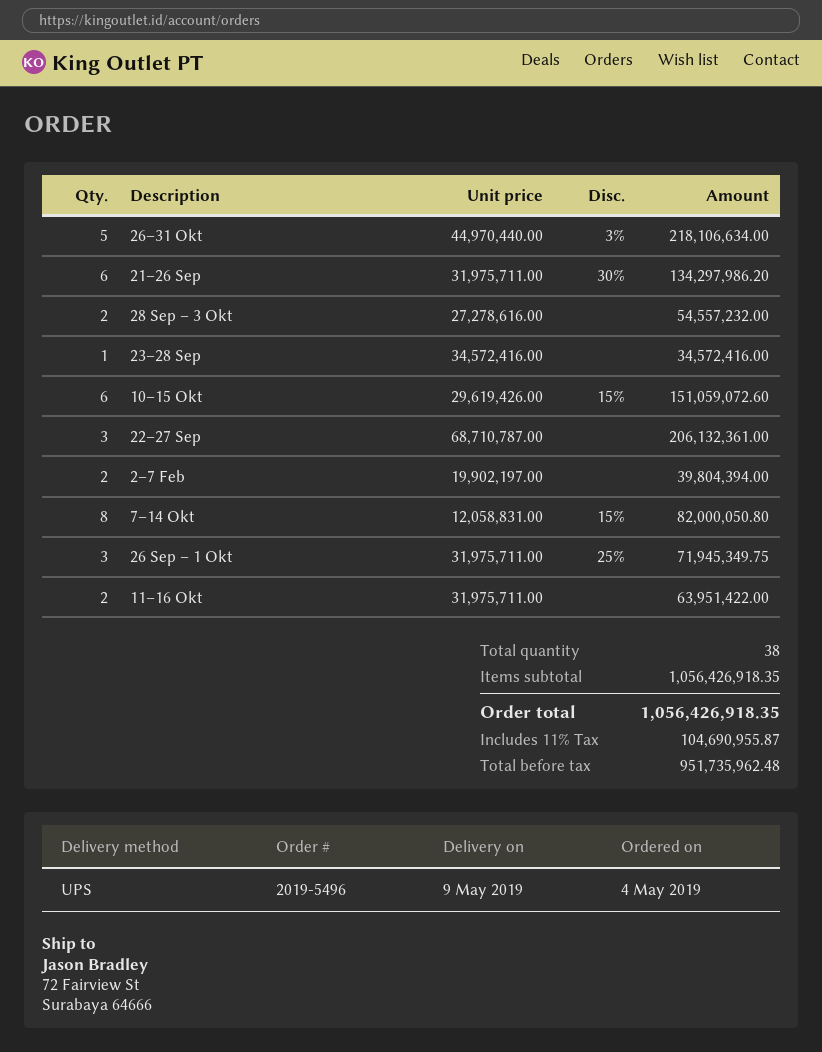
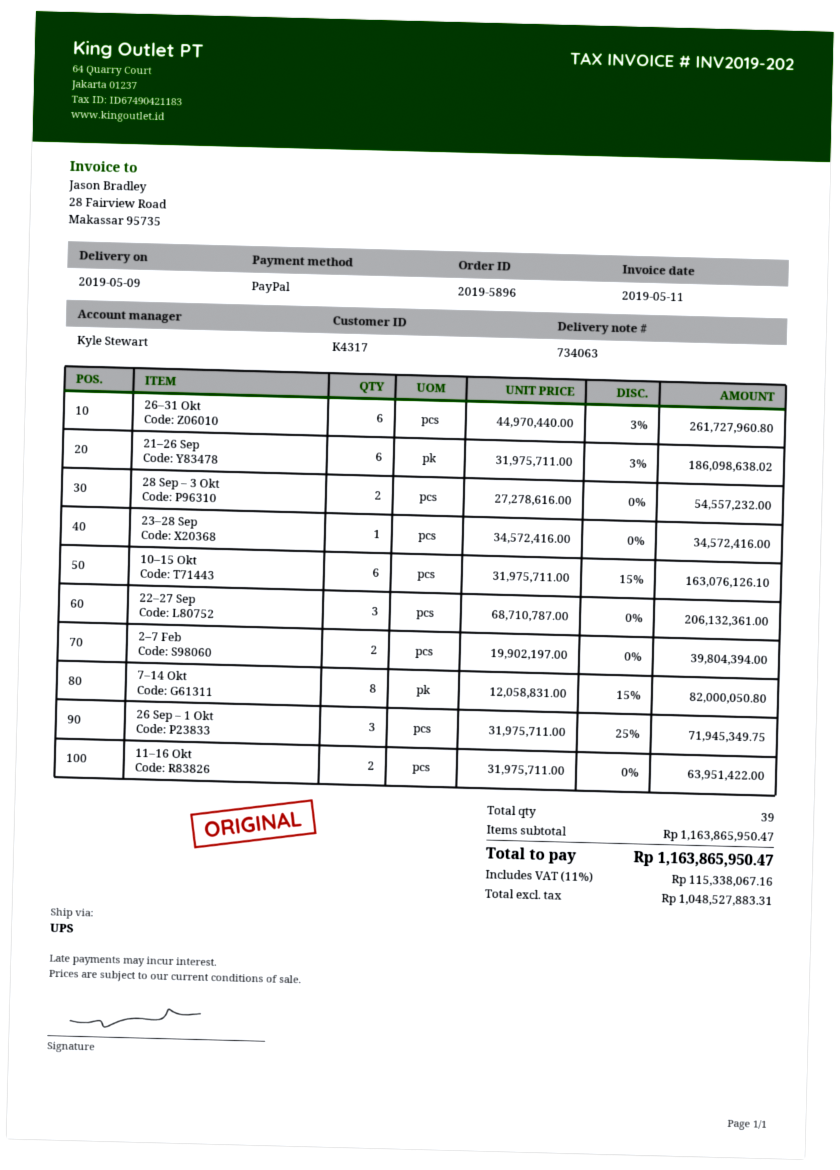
order number: 2019-5496 -> 2019-5896
26–31 Okt: 5 x 44970440.00 - 3% = 218106634.00 -> 6 x 44970440.00 - 3% = 261727960.80
21–26 Sep: 6 x 31975711.00 - 30% = 134297986.20 -> 6 x 31975711.00 - 3% = 186098638.02
10–15 Okt: 6 x 29619426.00 - 15% = 151059072.60 -> 6 x 31975711.00 - 15% = 163076126.10
total quantity: 38 -> 39
subtotal: 1056426918.35 -> 1163865950.47
net: 951735962.48 -> 1048527883.31
tax: 11% = 104690955.87 -> 11% = 115338067.16
total: 1056426918.35 -> 1163865950.47

